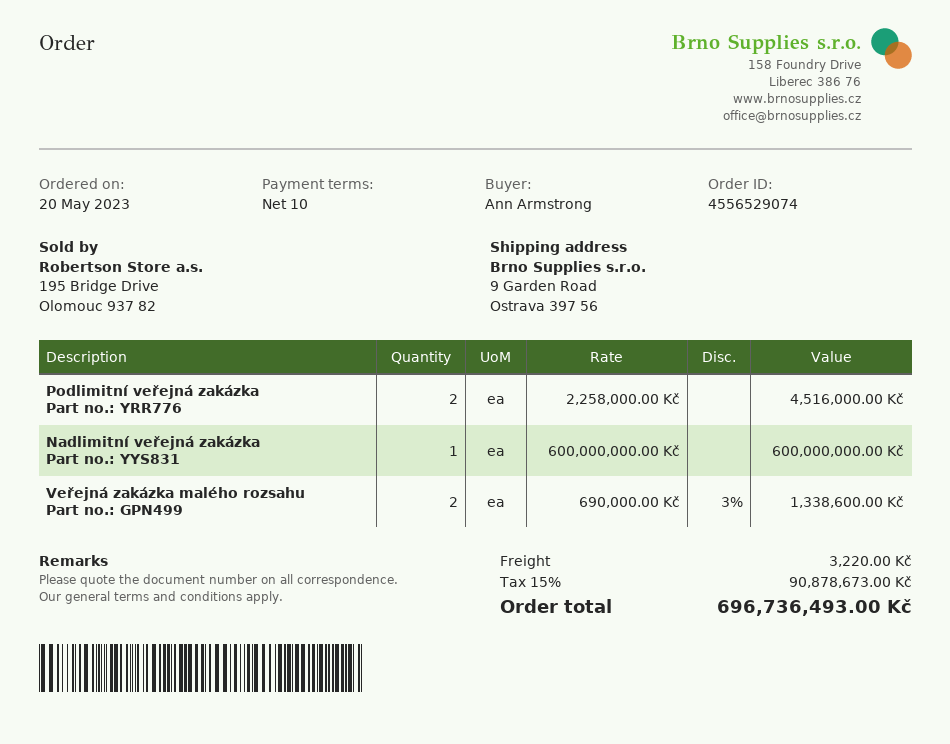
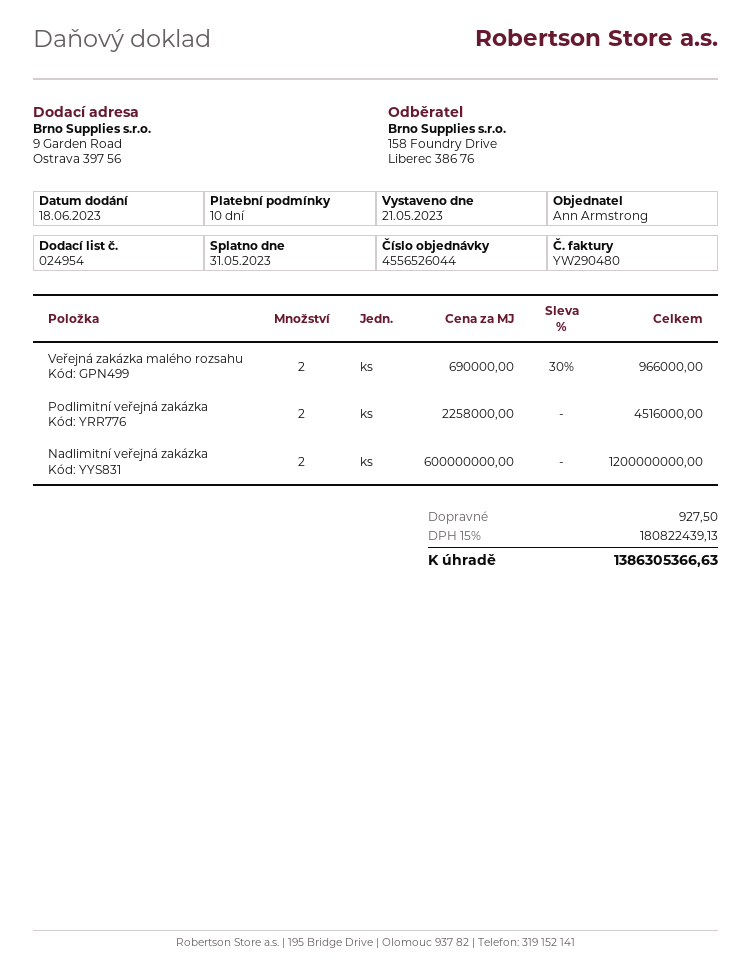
order number: 4556529074 -> 4556526044
Nadlimitní veřejná zakázka: 1 x 600000000.00 = 600000000.00 -> 2 x 600000000.00 = 1200000000.00
Veřejná zakázka malého rozsahu: 2 x 690000.00 - 3% = 1338600.00 -> 2 x 690000.00 - 30% = 966000.00
shipping: 3220.00 -> 927.50
tax: 15% = 90878673.00 -> 15% = 180822439.13
total: 696736493.00 -> 1386305366.63

